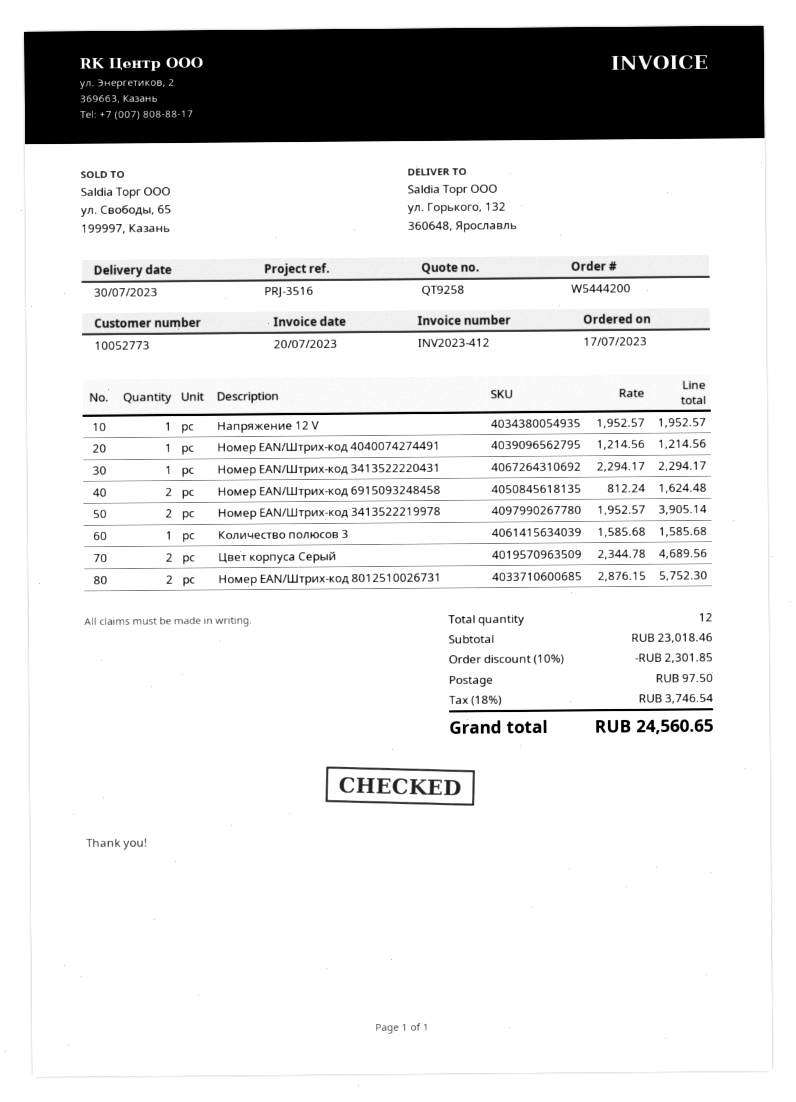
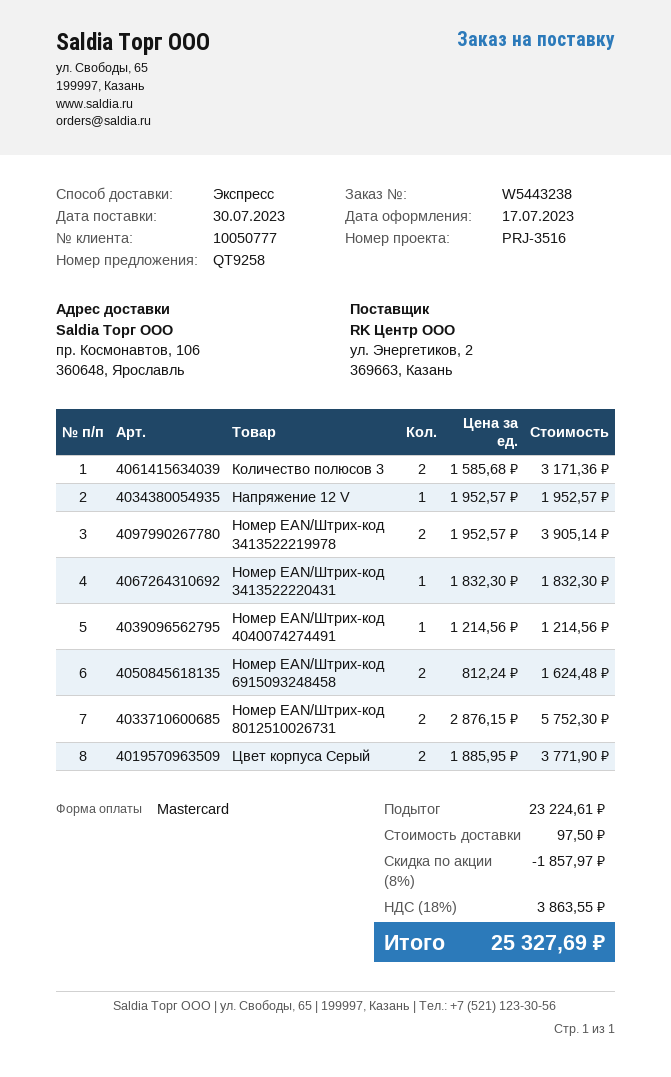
order number: W5444200 -> W5443238
customer number: 10052773 -> 10050777
ship to: ул. Горького, 132, 360648, Ярославль -> пр. Космонавтов, 106, 360648, Ярославль
Номер EAN/Штрих-код 3413522220431: 1 x 2294.17 = 2294.17 -> 1 x 1832.30 = 1832.30
Количество полюсов 3: 1 x 1585.68 = 1585.68 -> 2 x 1585.68 = 3171.36
Цвет корпуса Серый: 2 x 2344.78 = 4689.56 -> 2 x 1885.95 = 3771.90
subtotal: 23018.46 -> 23224.61
discount: 10% = 2301.85 -> 8% = 1857.97
tax: 18% = 3746.54 -> 18% = 3863.55
total: 24560.65 -> 25327.69

